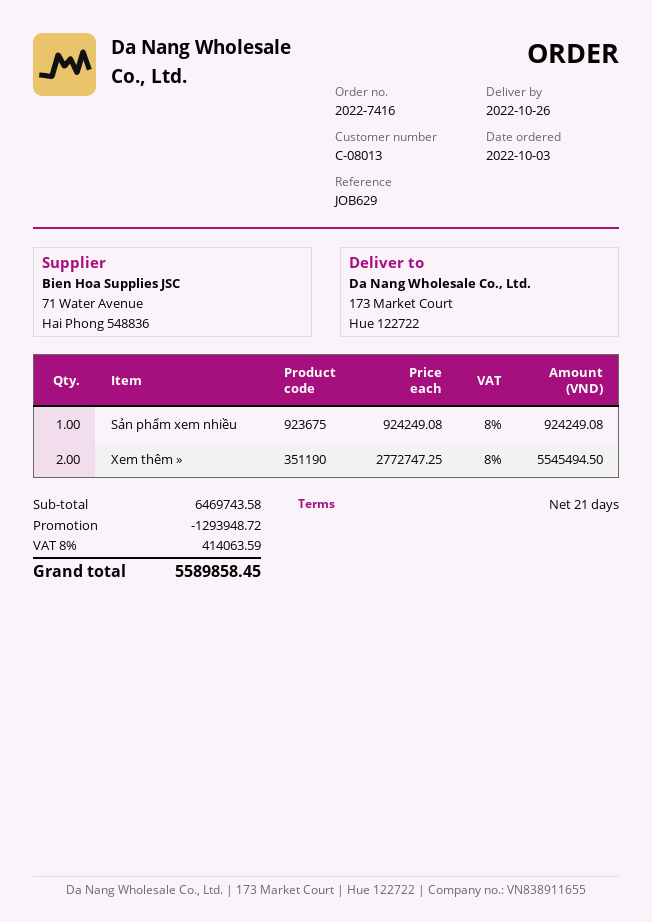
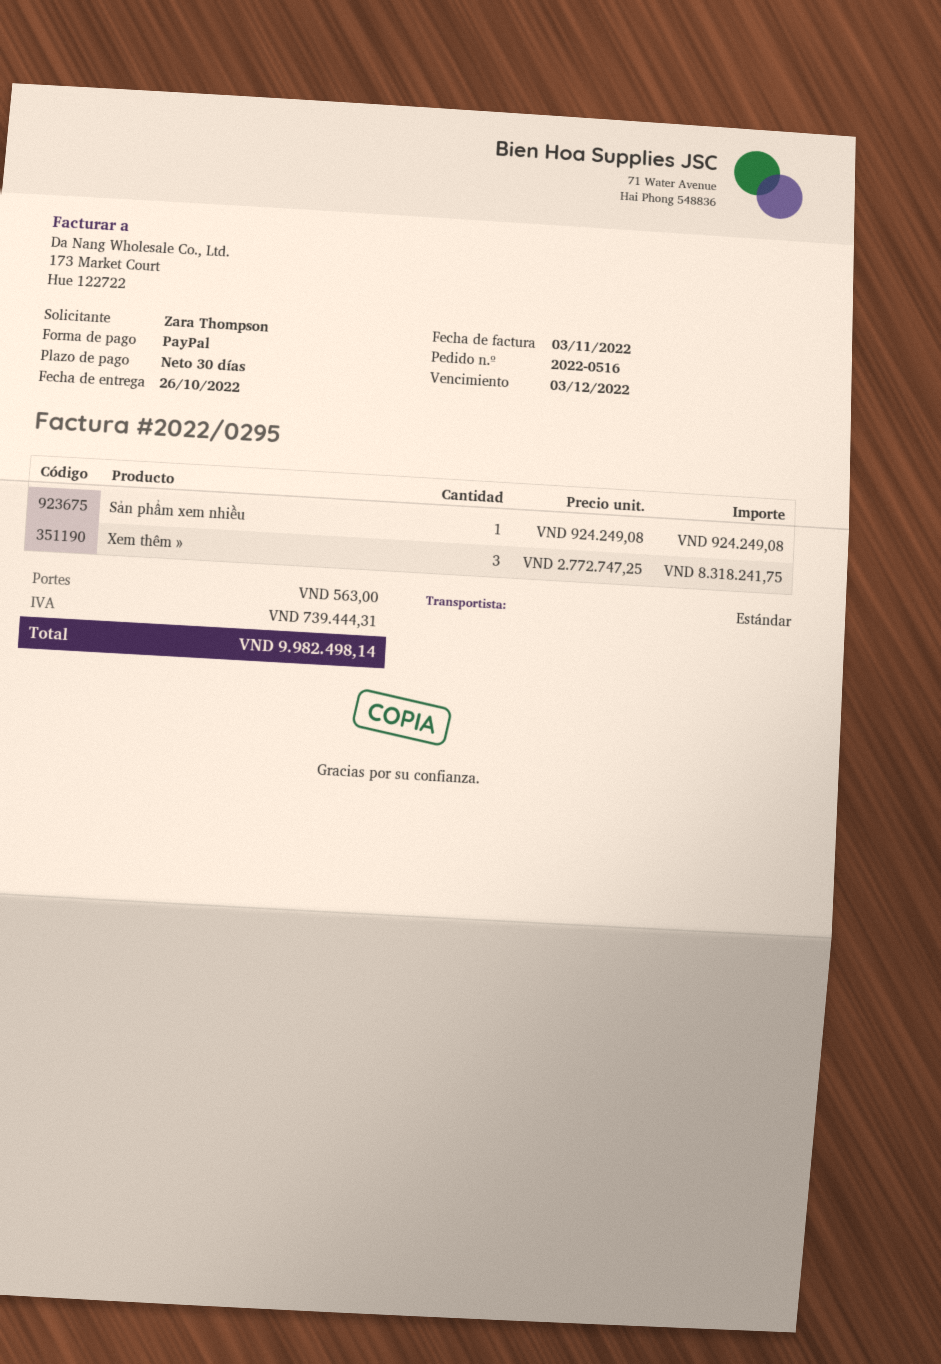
order number: 2022-7416 -> 2022-0516
payment terms: 21 days -> 30 days
Xem thêm »: 2 x 2772747.25 = 5545494.50 -> 3 x 2772747.25 = 8318241.75
discount: 1293948.72 -> none
shipping: none -> 563.00
tax: 414063.59 -> 739444.31
total: 5589858.45 -> 9982498.14

